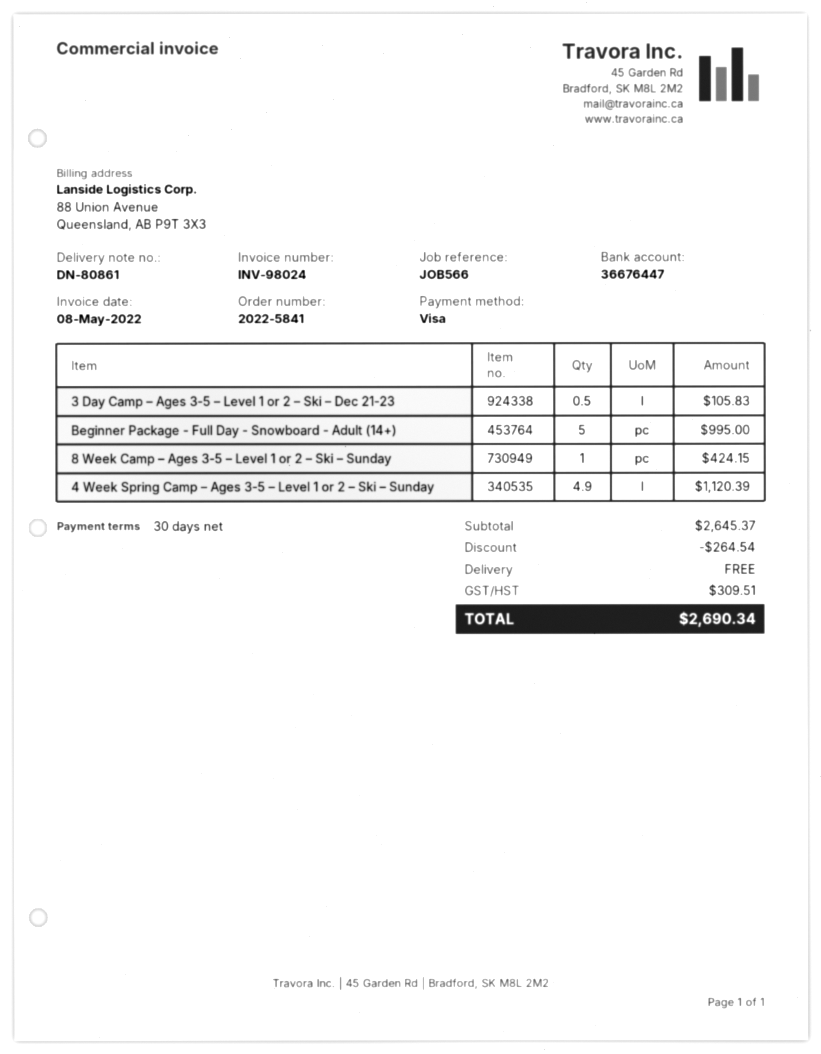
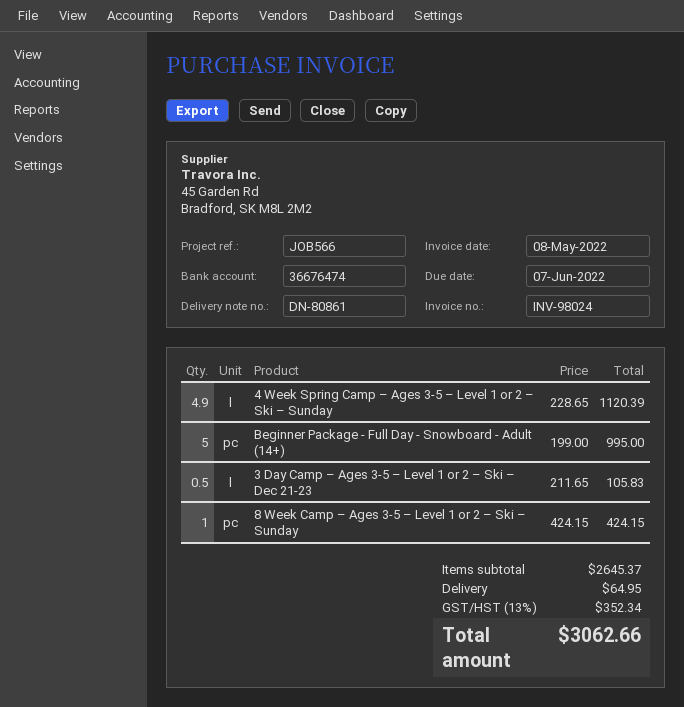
bank account: 36676447 -> 36676474
discount: 264.54 -> none
shipping: 0.00 -> 64.95
tax: 309.51 -> 352.34
total: 2690.34 -> 3062.66

